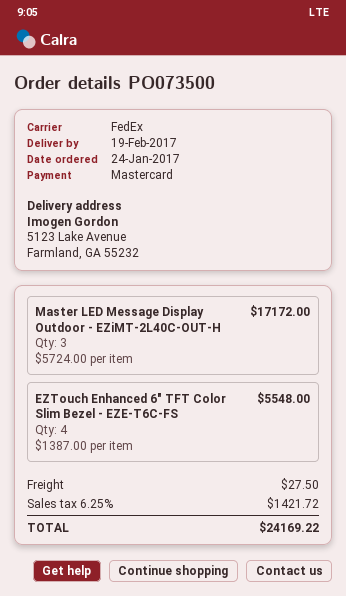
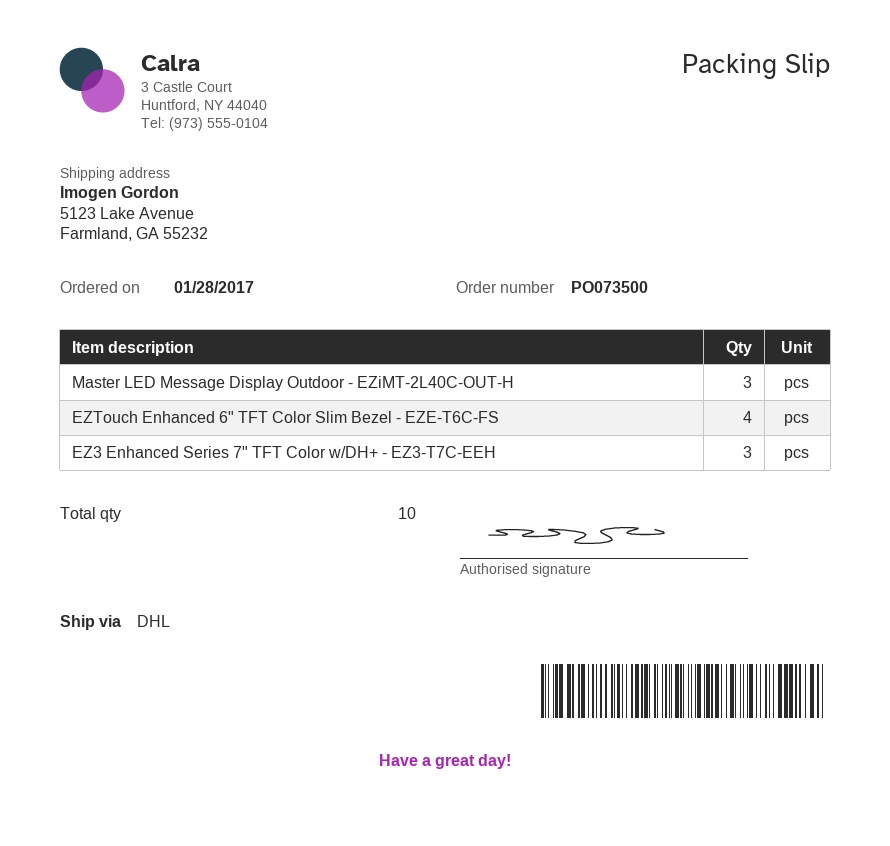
order date: 2017-01-24 -> 2017-01-28
shipping method: FedEx -> DHL
EZ3 Enhanced Series 7" TFT Color w/DH+ - EZ3-T7C-EEH: none -> 3

